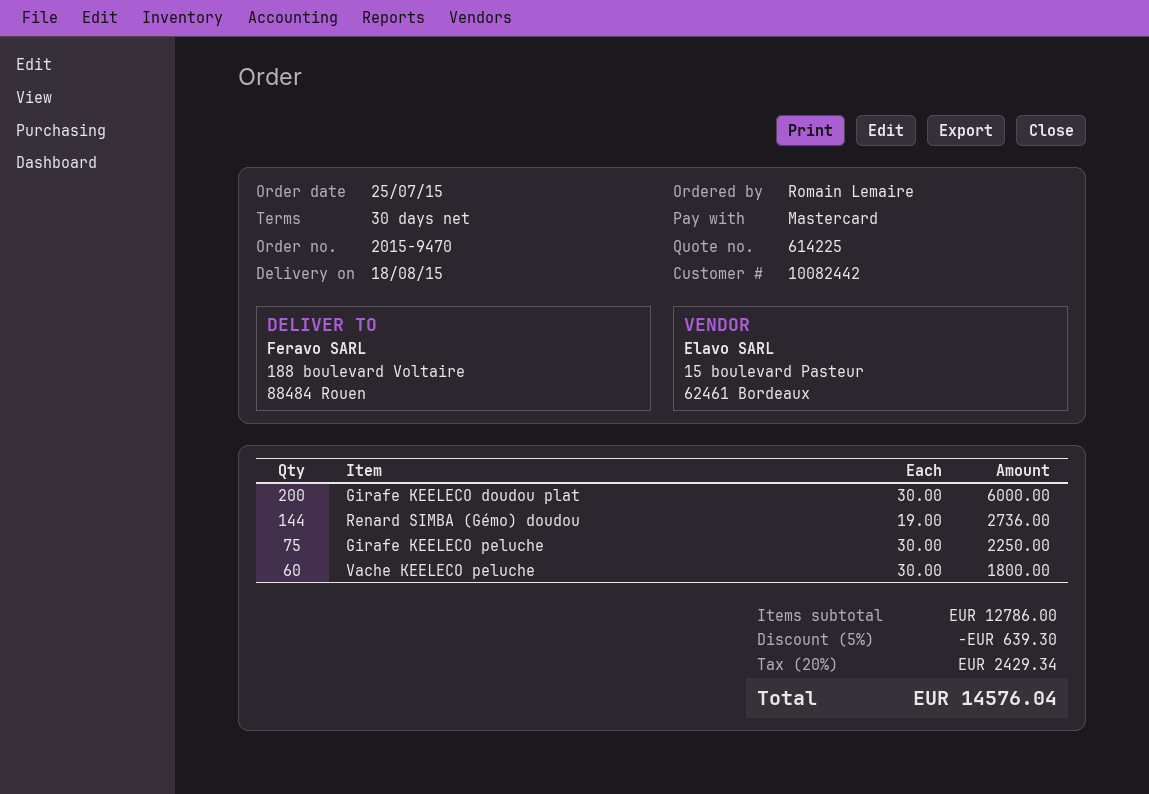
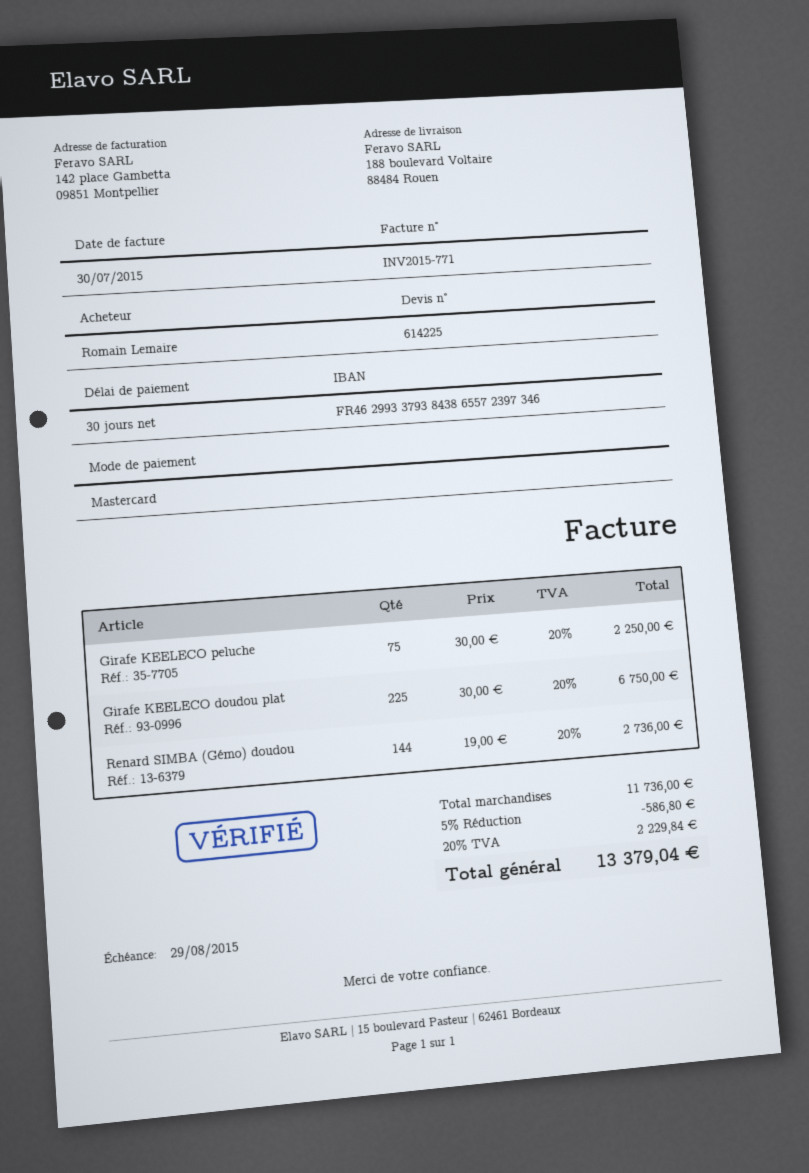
Girafe KEELECO doudou plat: 200 x 30.00 = 6000.00 -> 225 x 30.00 = 6750.00
Vache KEELECO peluche: 60 x 30.00 = 1800.00 -> none
subtotal: 12786.00 -> 11736.00
discount: 5% = 639.30 -> 5% = 586.80
tax: 20% = 2429.34 -> 20% = 2229.84
total: 14576.04 -> 13379.04

